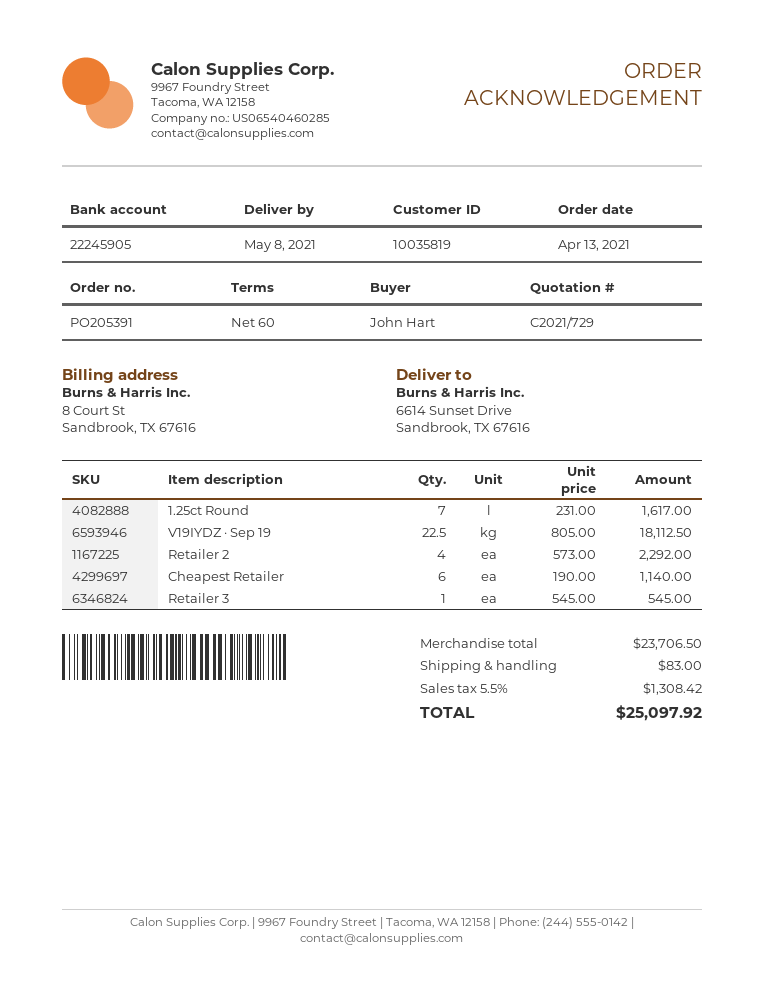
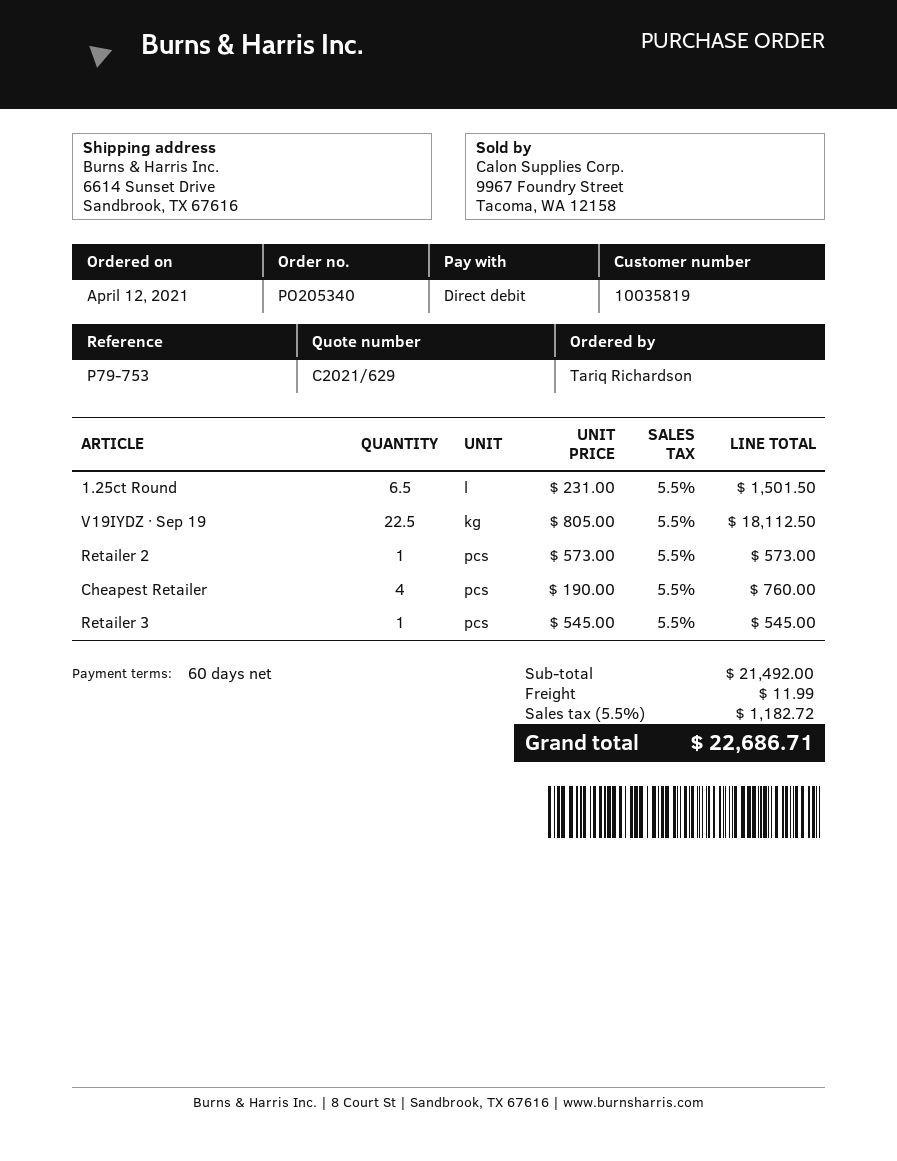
quote number: C2021/729 -> C2021/629
order number: PO205391 -> PO205340
order date: 2021-04-13 -> 2021-04-12
ordered by: John Hart -> Tariq Richardson
1.25ct Round: 7 x 231.00 = 1617.00 -> 6.5 x 231.00 = 1501.50
Retailer 2: 4 x 573.00 = 2292.00 -> 1 x 573.00 = 573.00
Cheapest Retailer: 6 x 190.00 = 1140.00 -> 4 x 190.00 = 760.00
subtotal: 23706.50 -> 21492.00
shipping: 83.00 -> 11.99
tax: 5.5% = 1308.42 -> 5.5% = 1182.72
total: 25097.92 -> 22686.71

